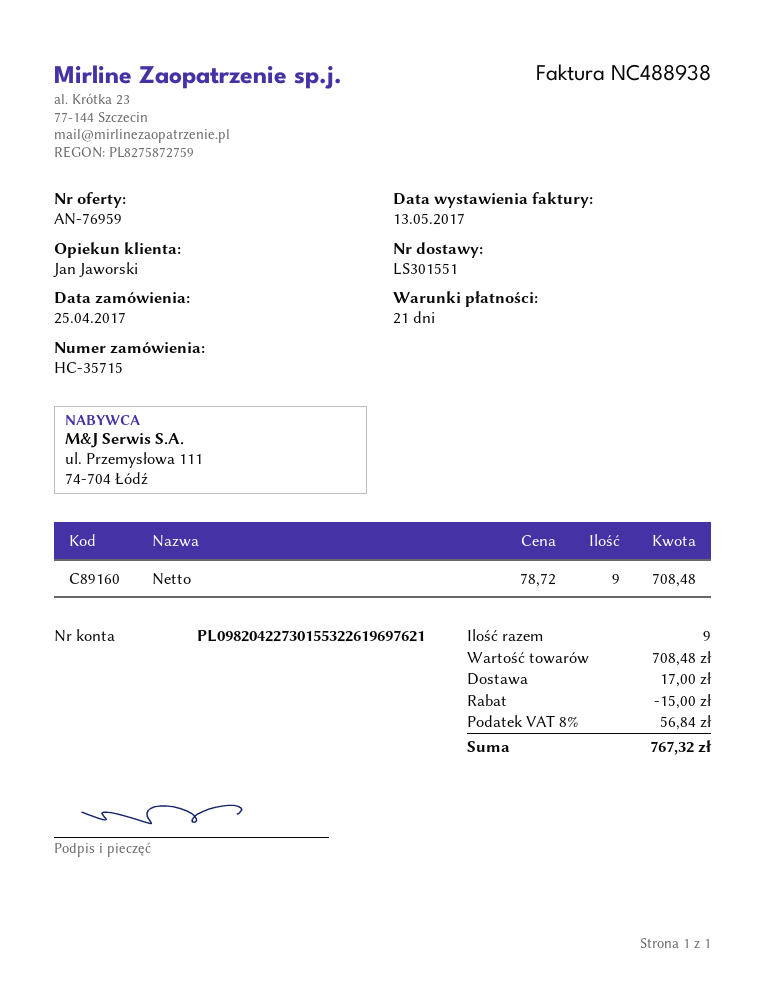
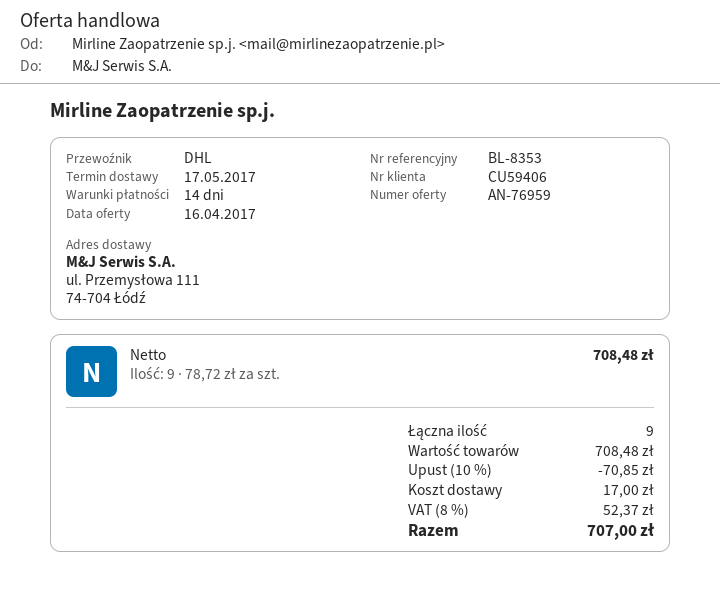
payment terms: 21 days -> 14 days
discount: 15.00 -> 70.85
tax: 8% = 56.84 -> 8% = 52.37
total: 767.32 -> 707.00

